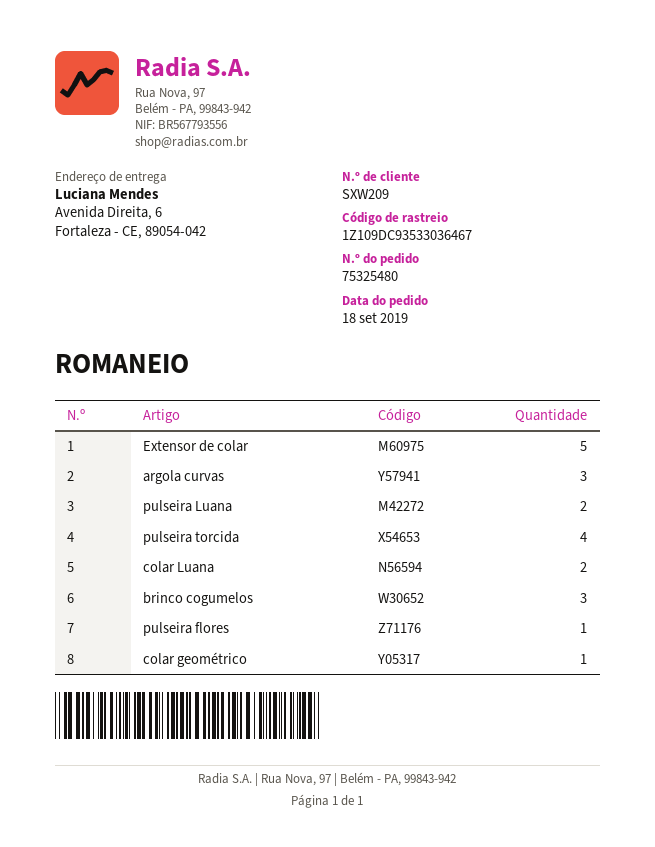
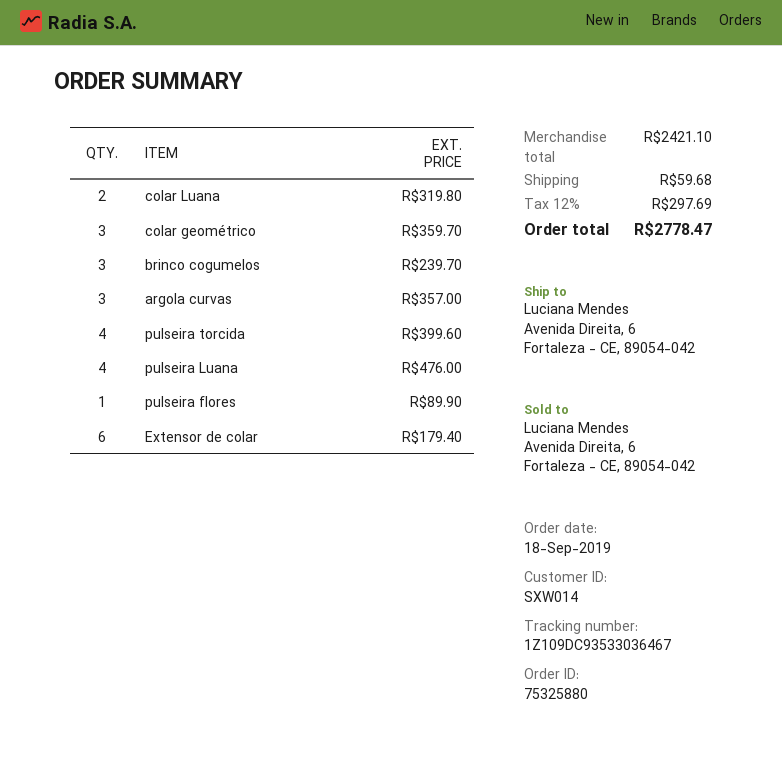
order number: 75325480 -> 75325880
customer number: SXW209 -> SXW014
Extensor de colar: 5 -> 6
pulseira Luana: 2 -> 4
colar geométrico: 1 -> 3

